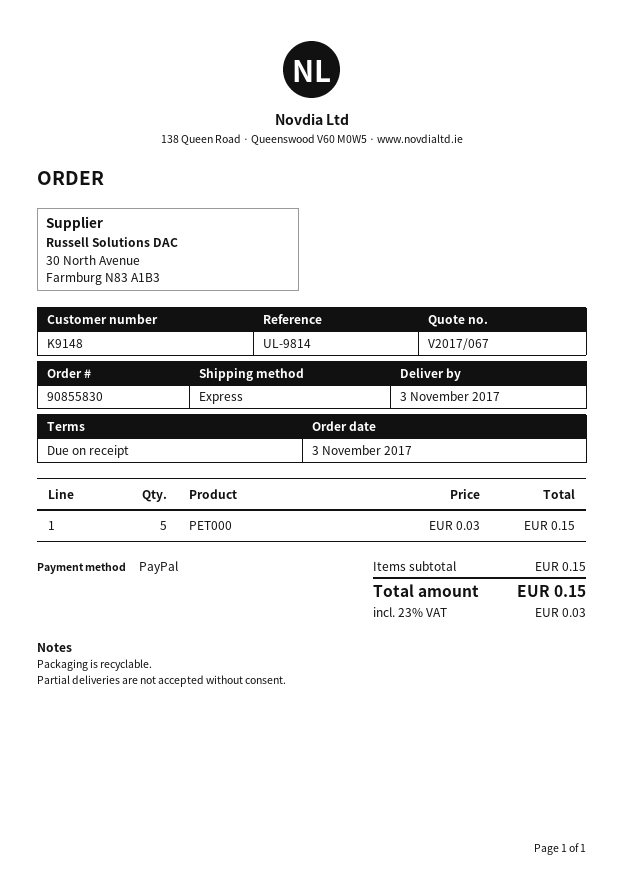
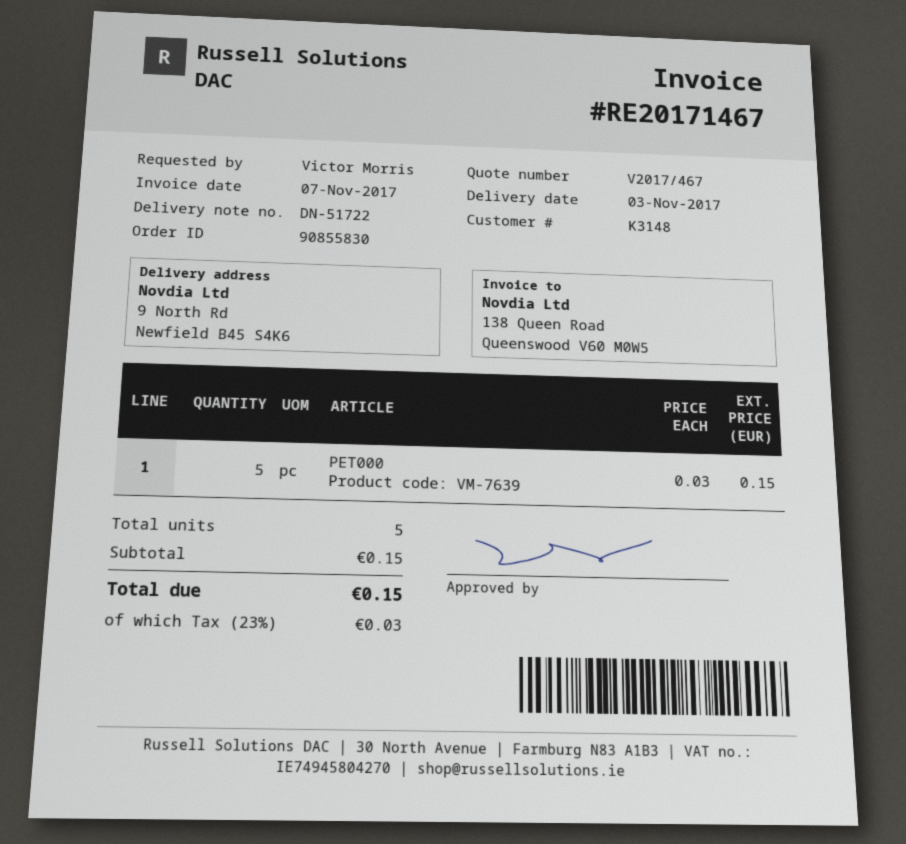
quote number: V2017/067 -> V2017/467
customer number: K9148 -> K3148

